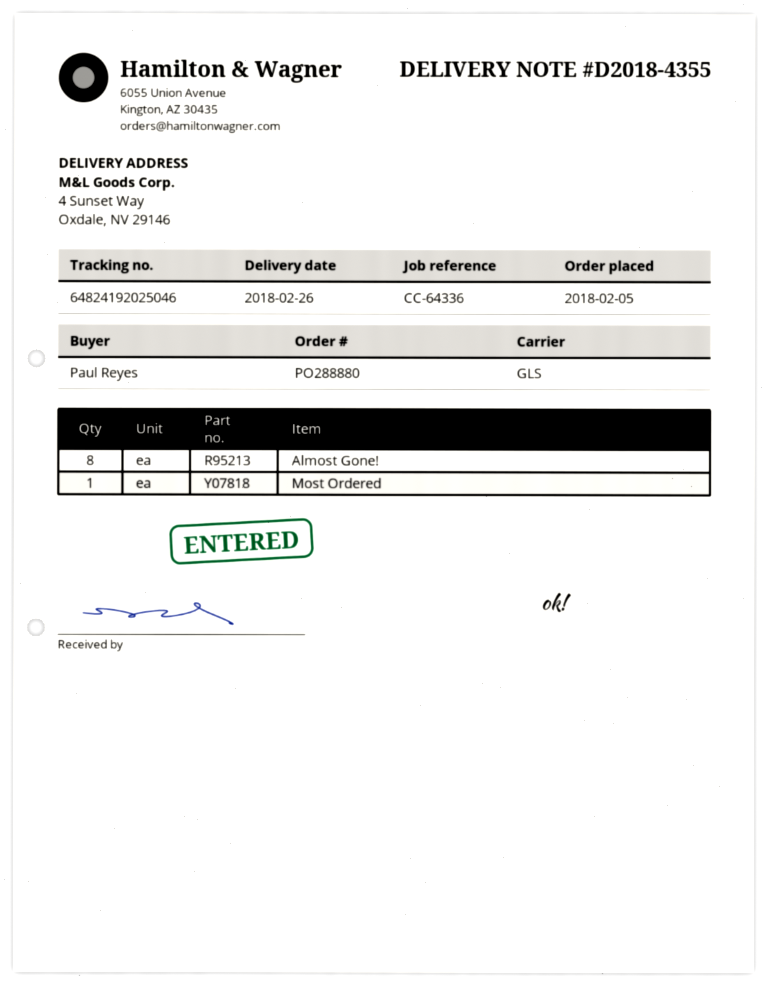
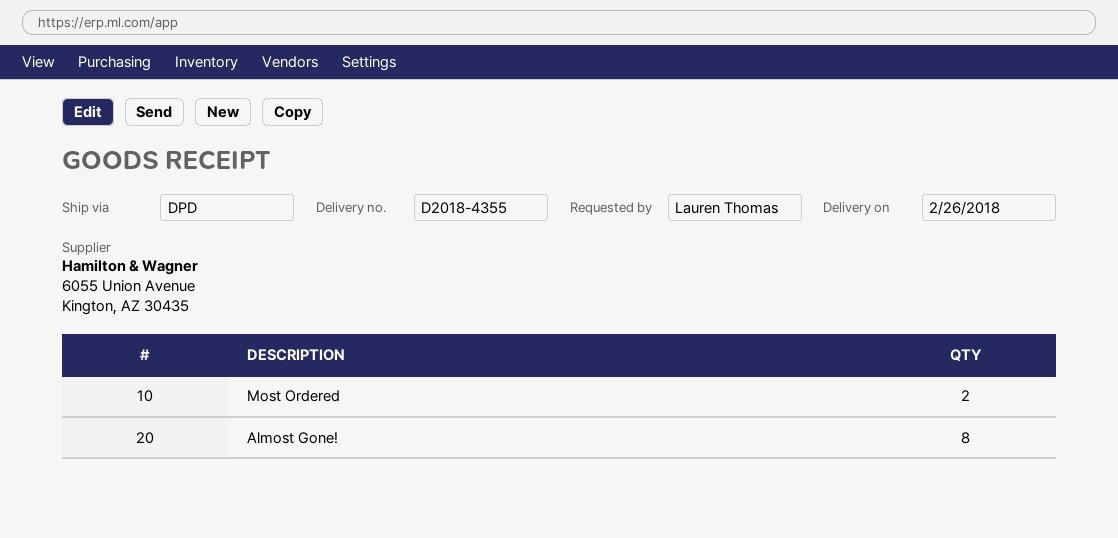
ordered by: Paul Reyes -> Lauren Thomas
shipping method: GLS -> DPD
Most Ordered: 1 -> 2

